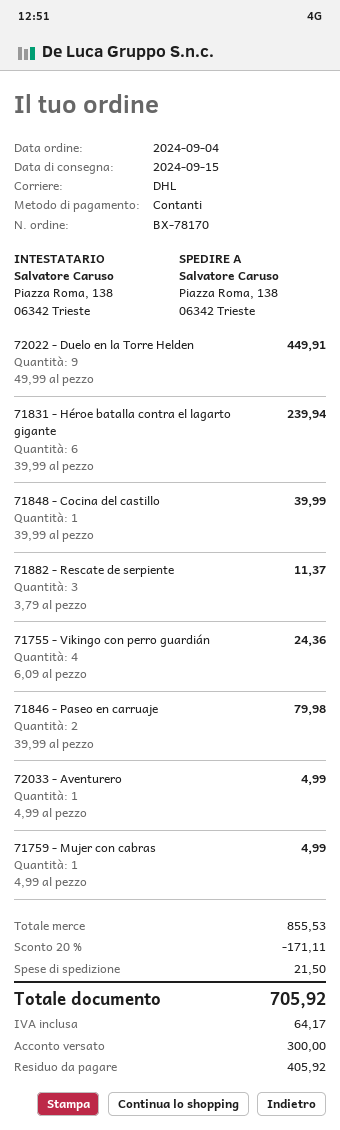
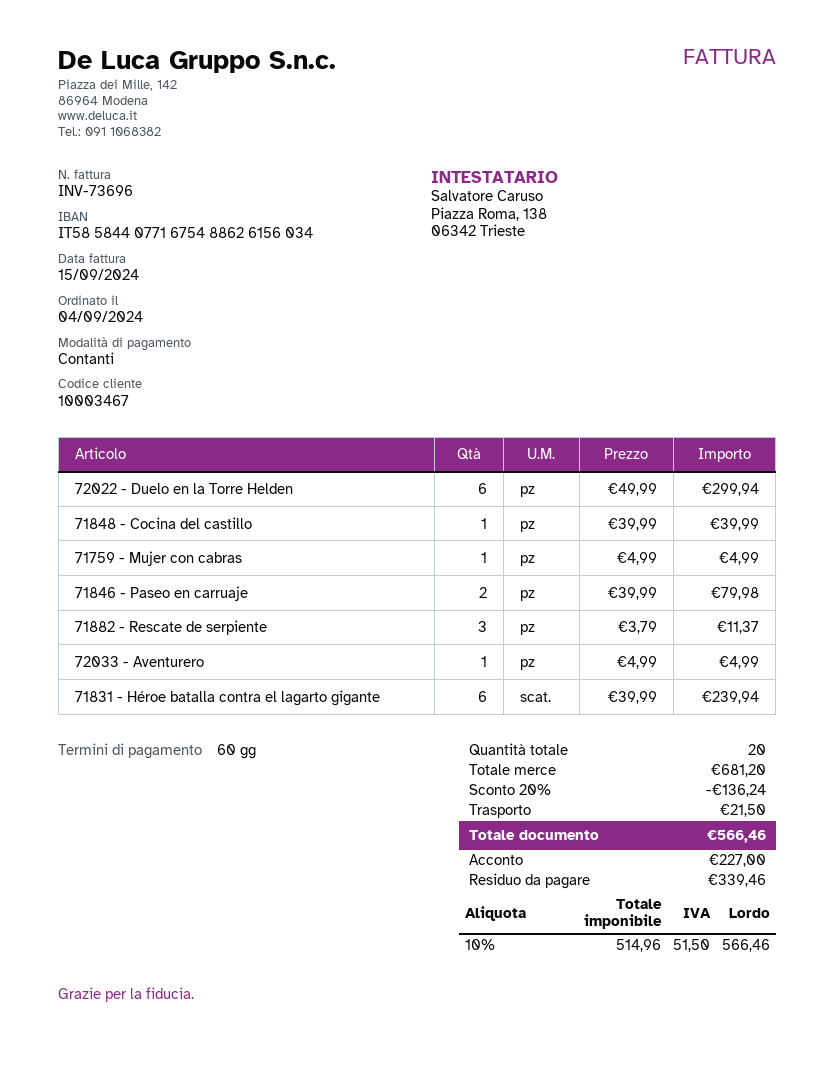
72022 - Duelo en la Torre Helden: 9 x 49.99 = 449.91 -> 6 x 49.99 = 299.94
71755 - Vikingo con perro guardián: 4 x 6.09 = 24.36 -> none
subtotal: 855.53 -> 681.20
discount: 20% = 171.11 -> 20% = 136.24
tax: 64.17 -> 51.50
total: 705.92 -> 566.46
deposit: 300.00 -> 227.00
balance: 405.92 -> 339.46

